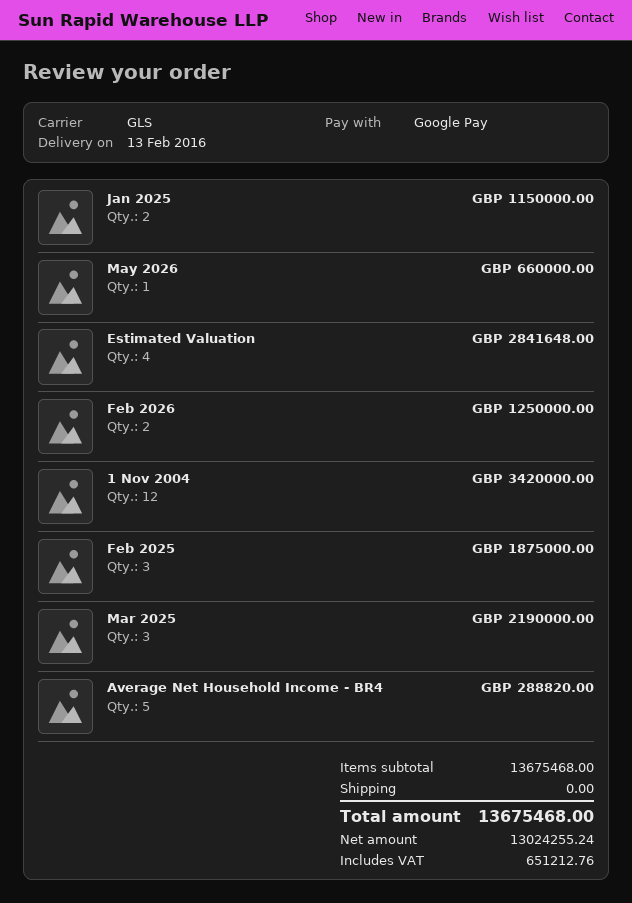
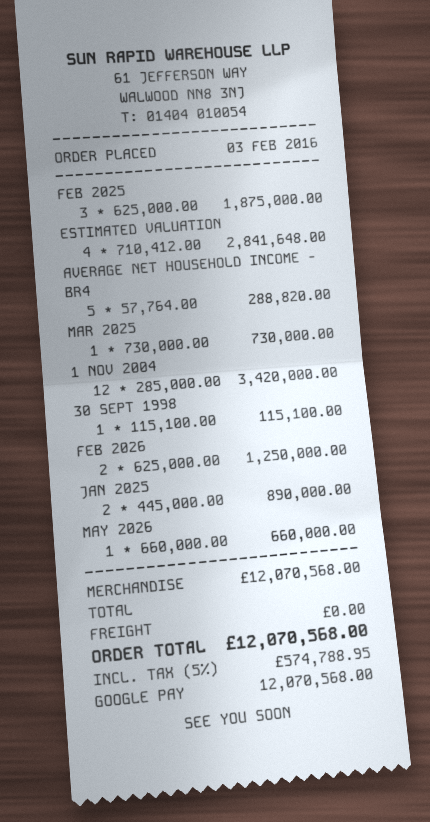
Jan 2025: 2 for 1150000.00 -> 2 for 890000.00
Mar 2025: 3 for 2190000.00 -> 1 for 730000.00
30 SEPT 1998: none -> 1 for 115100.00
subtotal: 13675468.00 -> 12070568.00
tax: 651212.76 -> 574788.95
total: 13675468.00 -> 12070568.00

